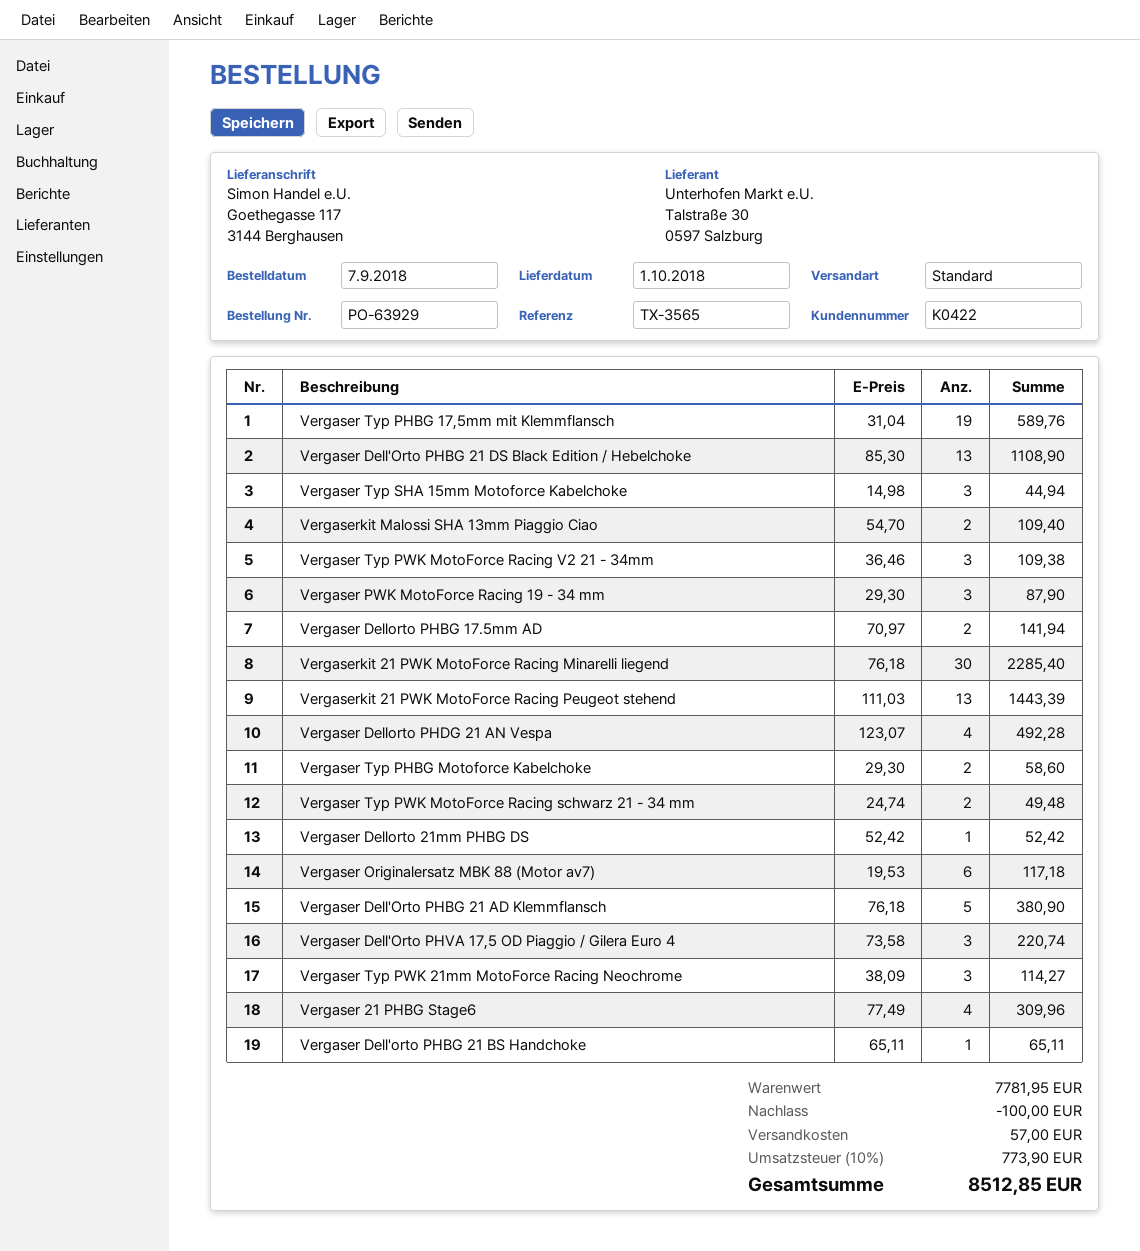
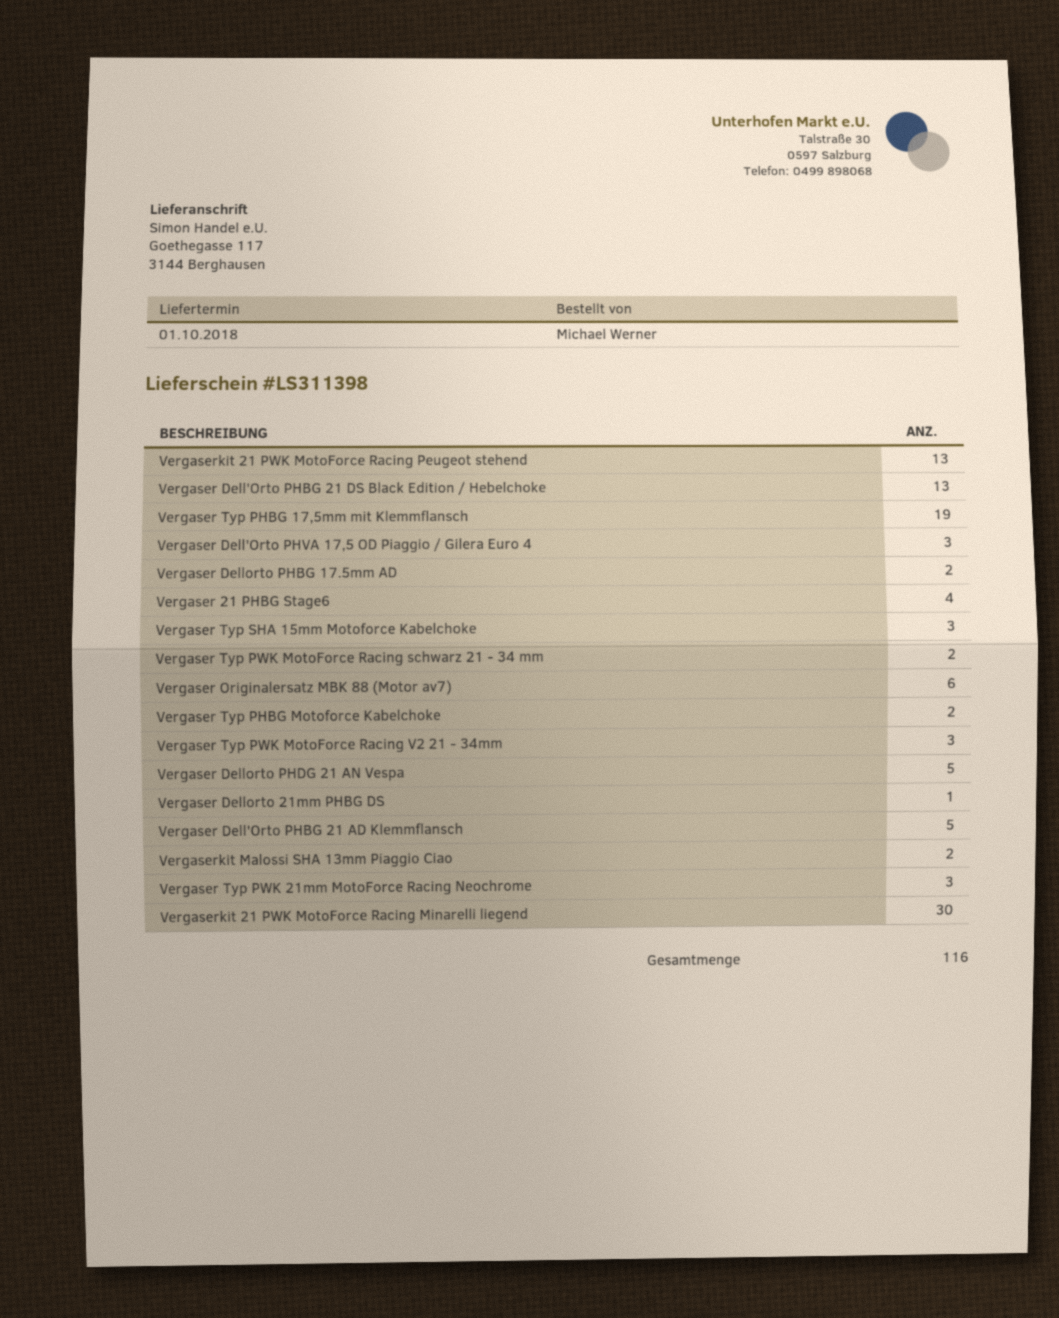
Vergaser PWK MotoForce Racing 19 - 34 mm: 3 -> none
Vergaser Dellorto PHDG 21 AN Vespa: 4 -> 5
Vergaser Dell'orto PHBG 21 BS Handchoke: 1 -> none

